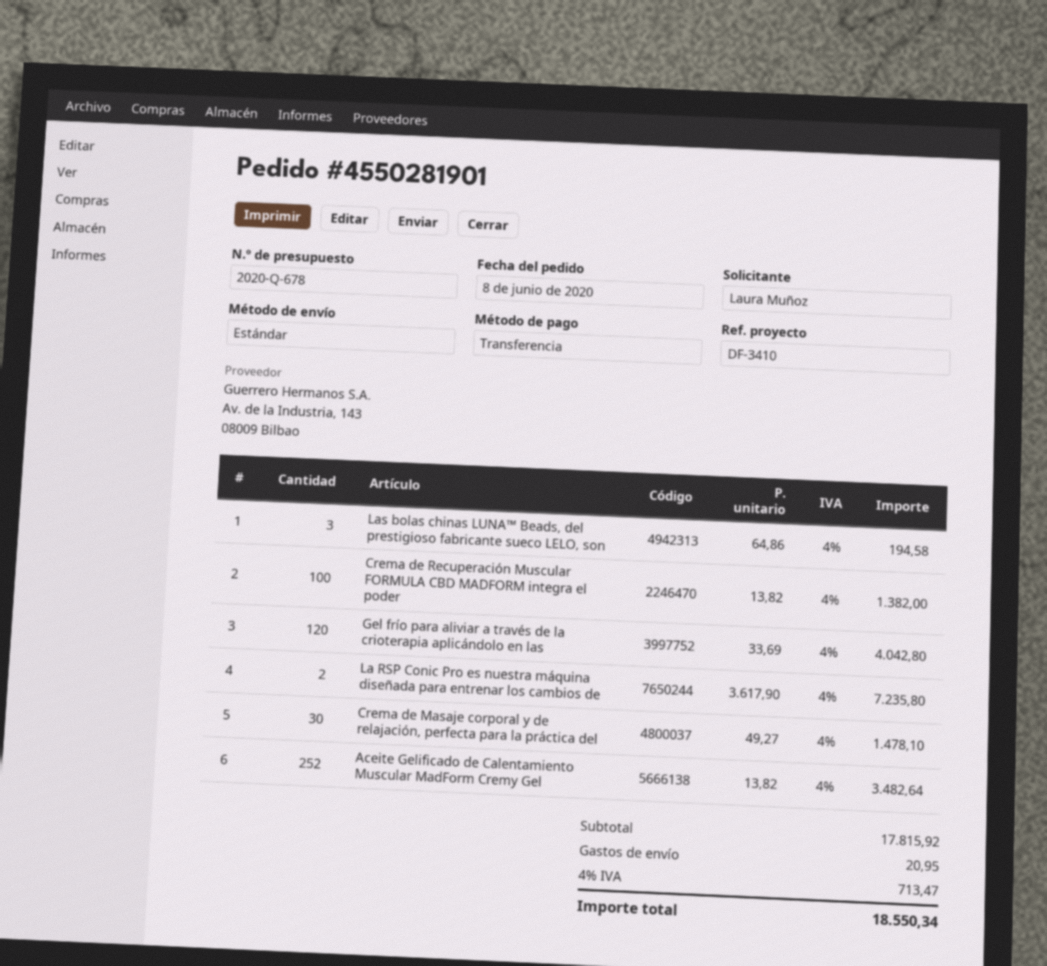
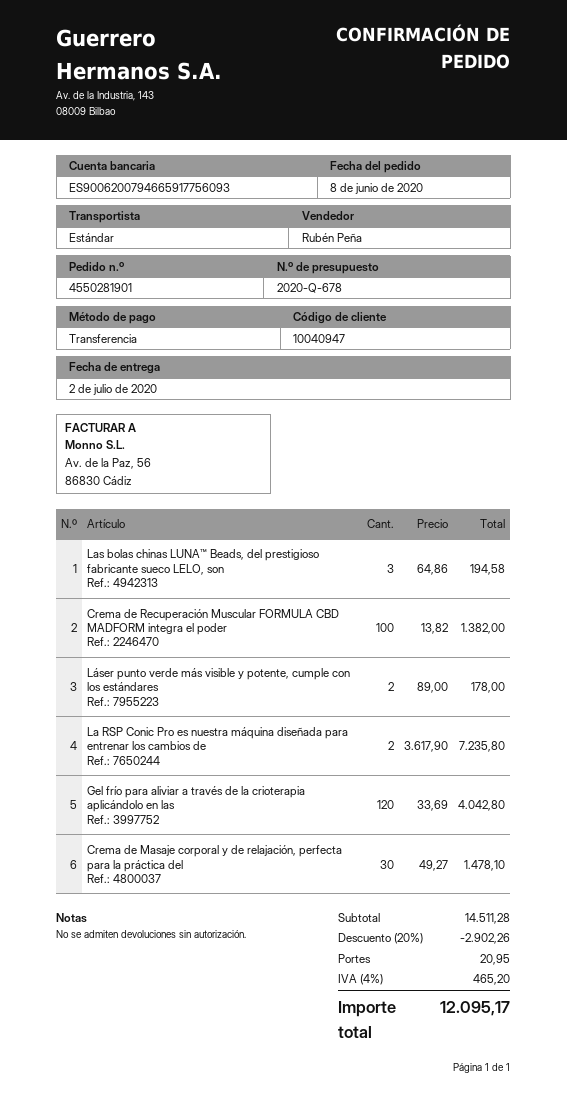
Aceite Gelificado de Calentamiento Muscular MadForm Cremy Gel: 252 x 13.82 = 3482.64 -> none
Láser punto verde más visible y potente, cumple con los estándares: none -> 2 x 89.00 = 178.00
subtotal: 17815.92 -> 14511.28
discount: none -> 20% = 2902.26
tax: 4% = 713.47 -> 4% = 465.20
total: 18550.34 -> 12095.17

